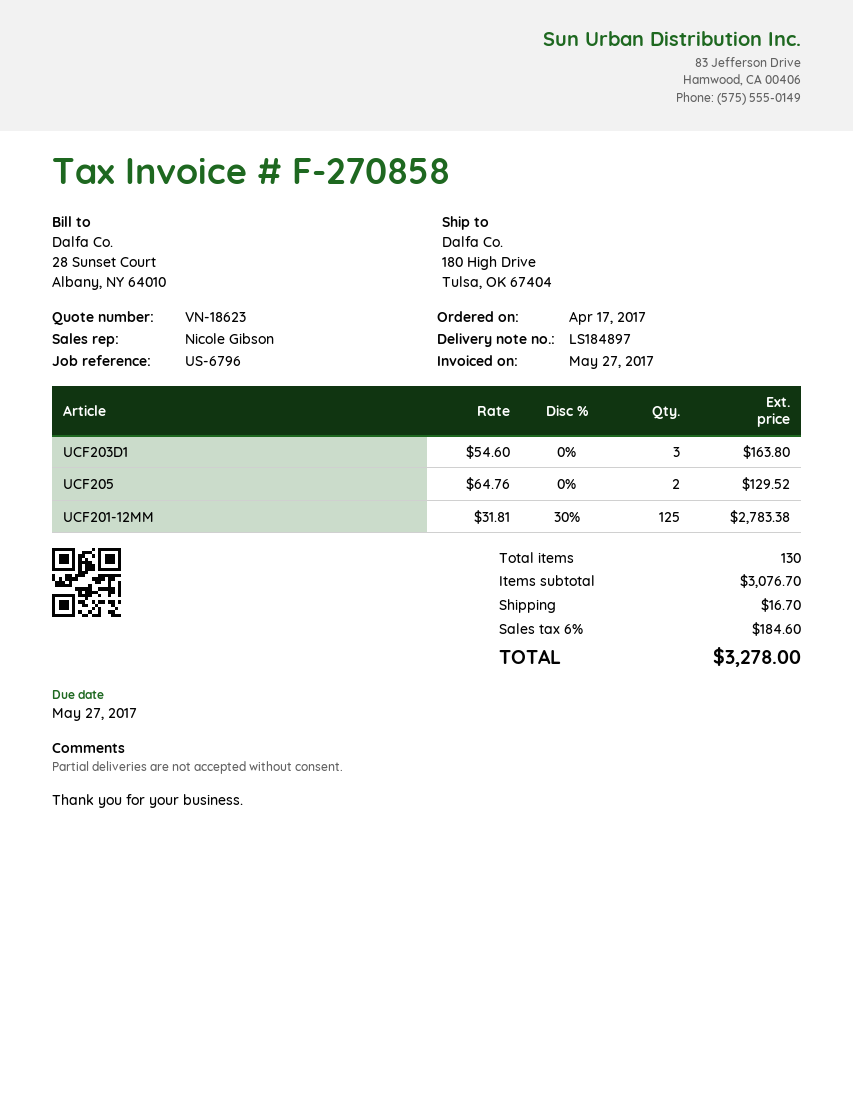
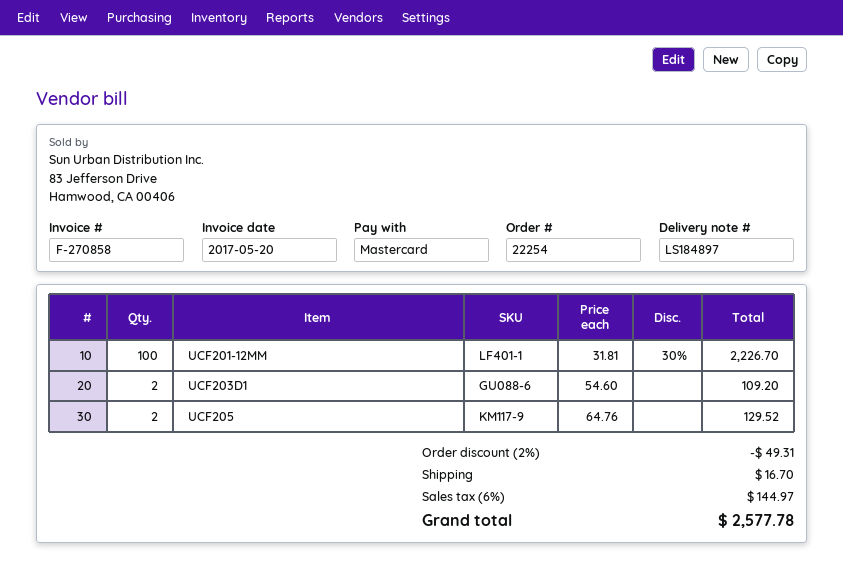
invoice date: 2017-05-27 -> 2017-05-20
UCF203D1: 3 x 54.60 = 163.80 -> 2 x 54.60 = 109.20
UCF201-12MM: 125 x 31.81 - 30% = 2783.38 -> 100 x 31.81 - 30% = 2226.70
discount: none -> 2% = 49.31
tax: 6% = 184.60 -> 6% = 144.97
total: 3278.00 -> 2577.78

